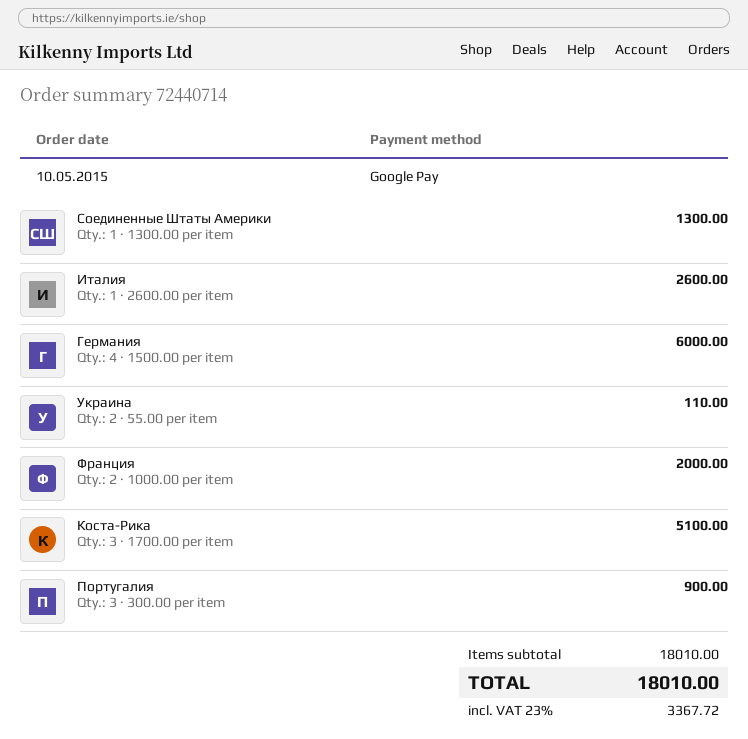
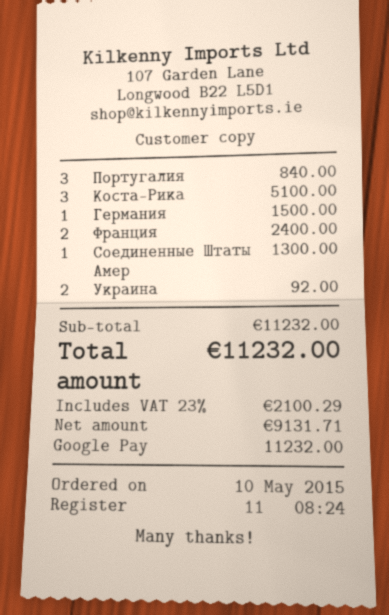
Италия: 1 for 2600.00 -> none
Германия: 4 for 6000.00 -> 1 for 1500.00
Украина: 2 for 110.00 -> 2 for 92.00
Франция: 2 for 2000.00 -> 2 for 2400.00
Португалия: 3 for 900.00 -> 3 for 840.00
subtotal: 18010.00 -> 11232.00
tax: 23% = 3367.72 -> 23% = 2100.29
total: 18010.00 -> 11232.00

